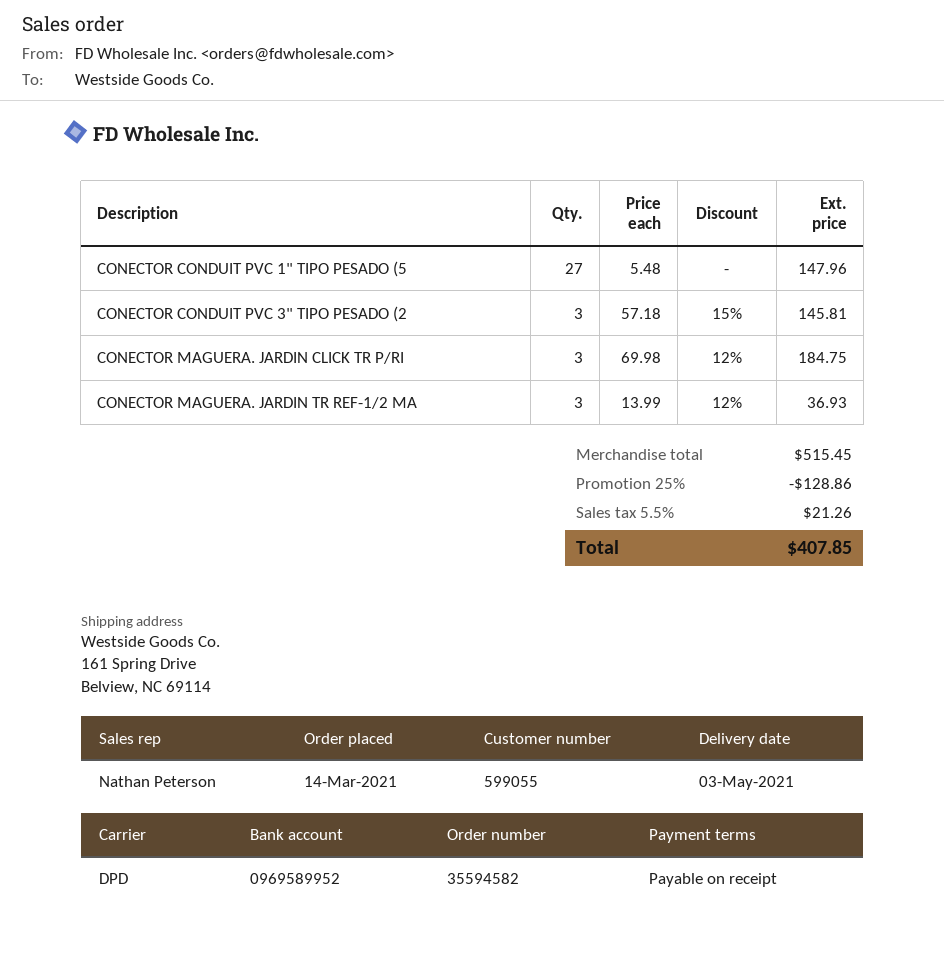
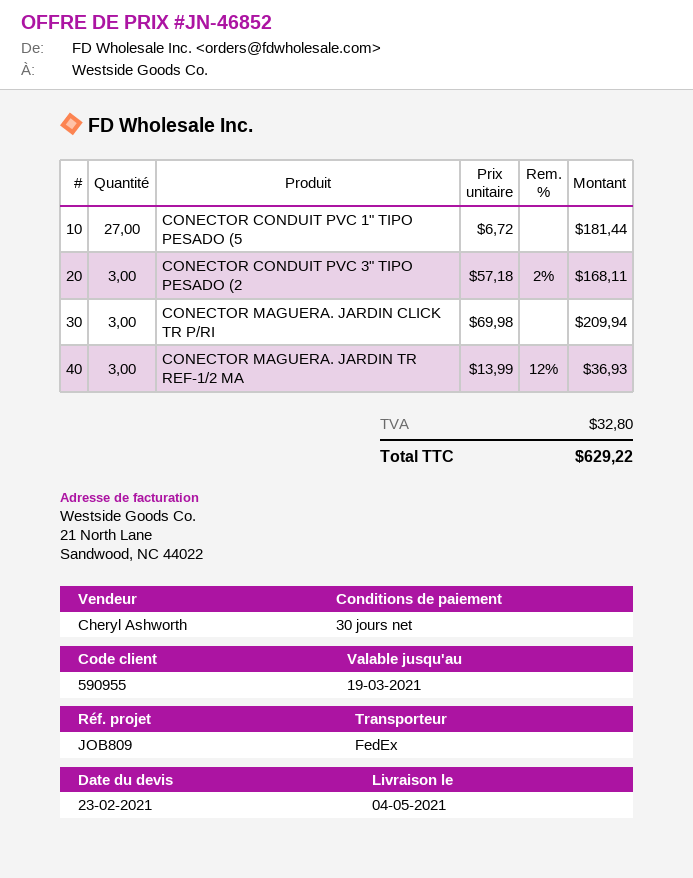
delivery date: 2021-05-03 -> 2021-05-04
payment terms: on receipt -> 30 days
customer number: 599055 -> 590955
sales rep: Nathan Peterson -> Cheryl Ashworth
shipping method: DPD -> FedEx
CONECTOR CONDUIT PVC 1" TIPO PESADO (5: 27 x 5.48 = 147.96 -> 27 x 6.72 = 181.44
CONECTOR CONDUIT PVC 3" TIPO PESADO (2: 3 x 57.18 - 15% = 145.81 -> 3 x 57.18 - 2% = 168.11
CONECTOR MAGUERA. JARDIN CLICK TR P/RI: 3 x 69.98 - 12% = 184.75 -> 3 x 69.98 = 209.94
discount: 25% = 128.86 -> none
tax: 21.26 -> 32.80
total: 407.85 -> 629.22

